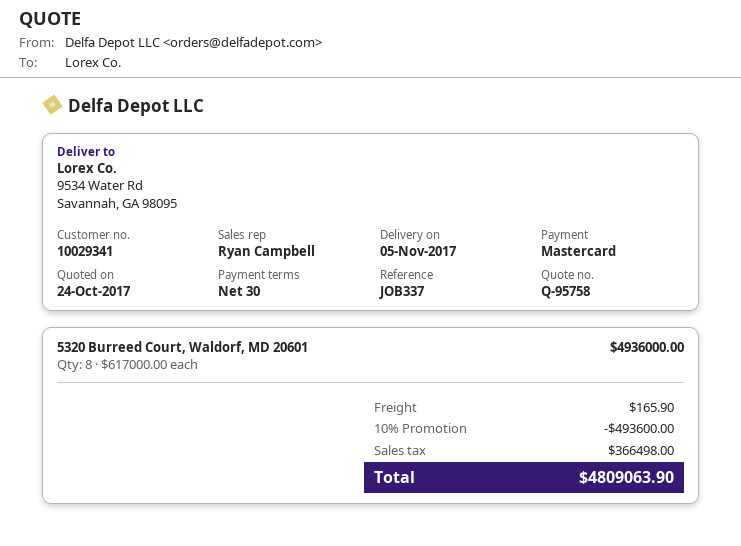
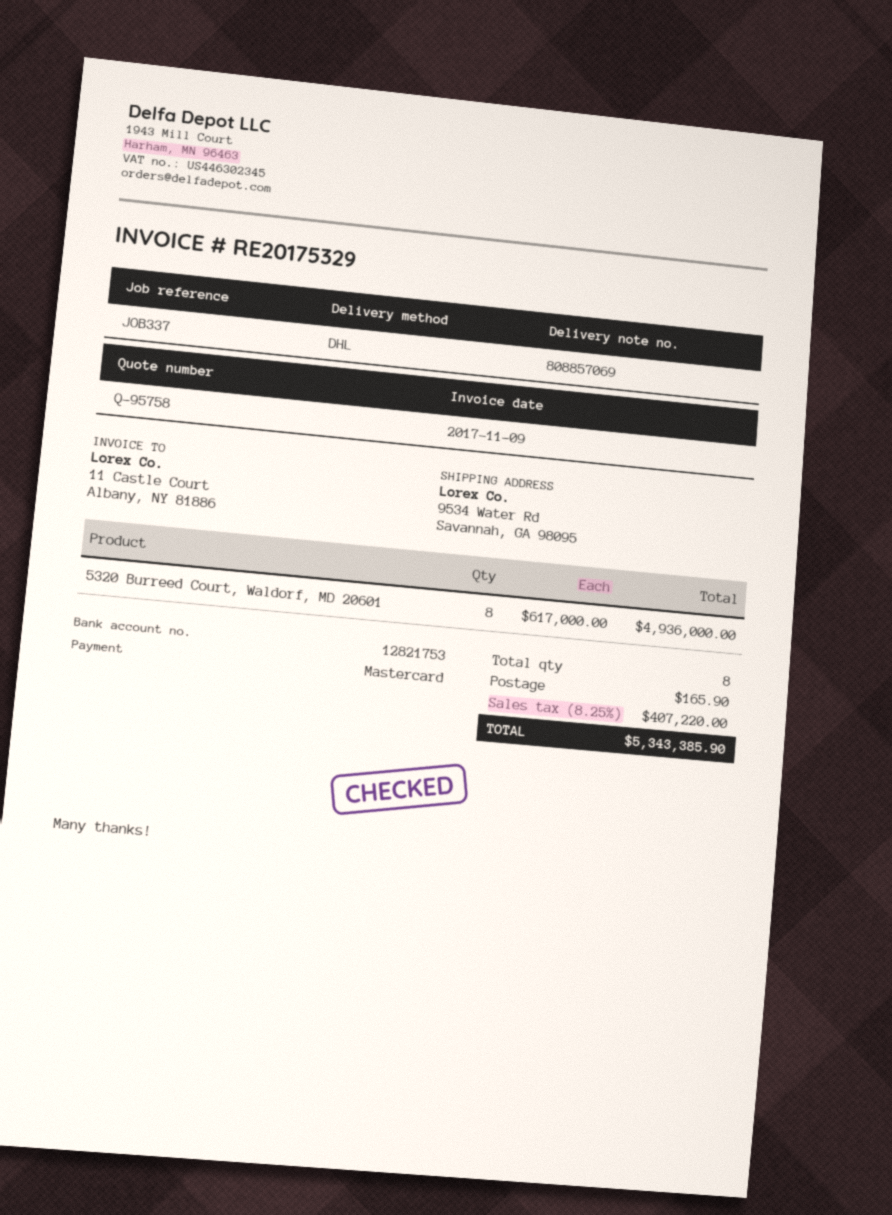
discount: 10% = 493600.00 -> none
tax: 366498.00 -> 407220.00
total: 4809063.90 -> 5343385.90

